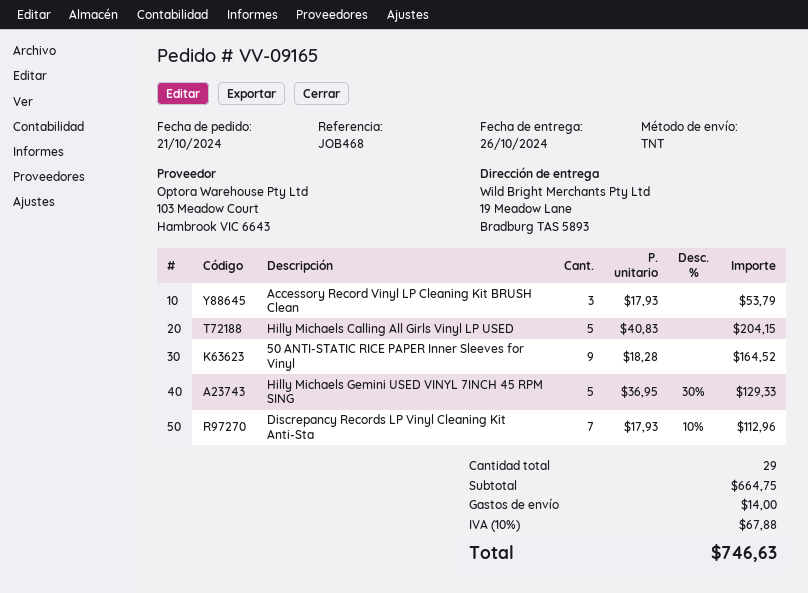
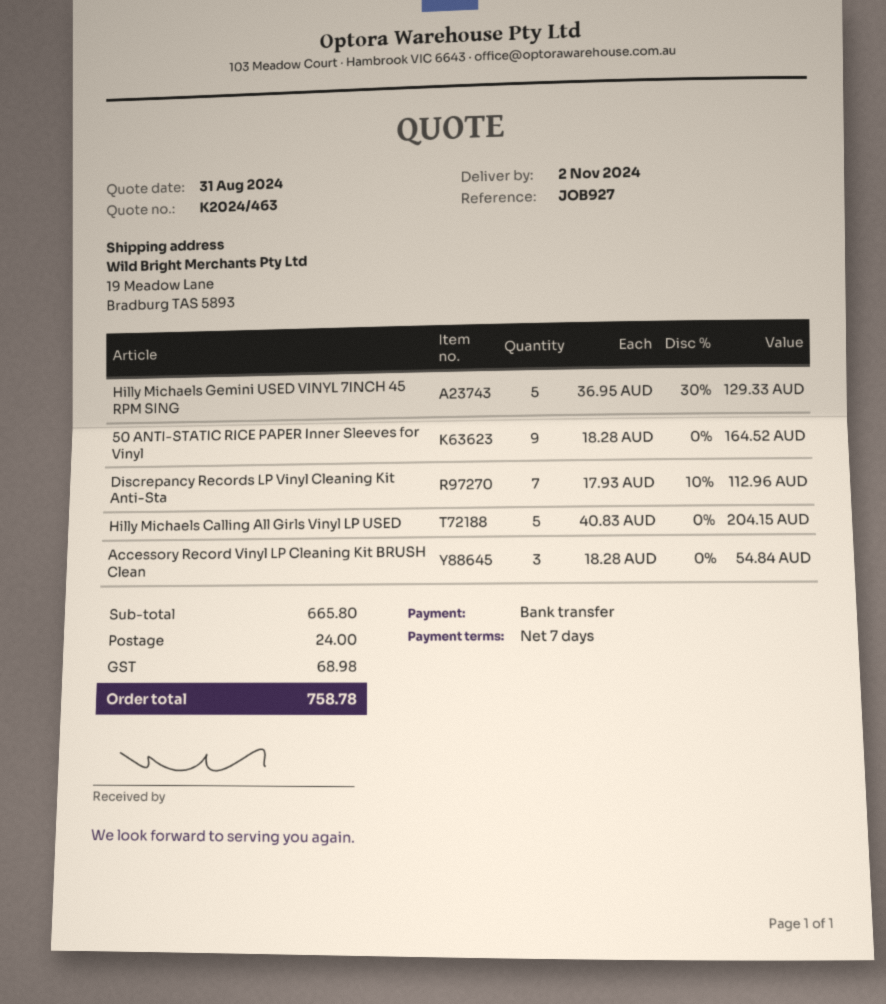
delivery date: 2024-10-26 -> 2024-11-02
reference: JOB468 -> JOB927
Accessory Record Vinyl LP Cleaning Kit BRUSH Clean: 3 x 17.93 = 53.79 -> 3 x 18.28 = 54.84
subtotal: 664.75 -> 665.80
shipping: 14.00 -> 24.00
tax: 67.88 -> 68.98
total: 746.63 -> 758.78

